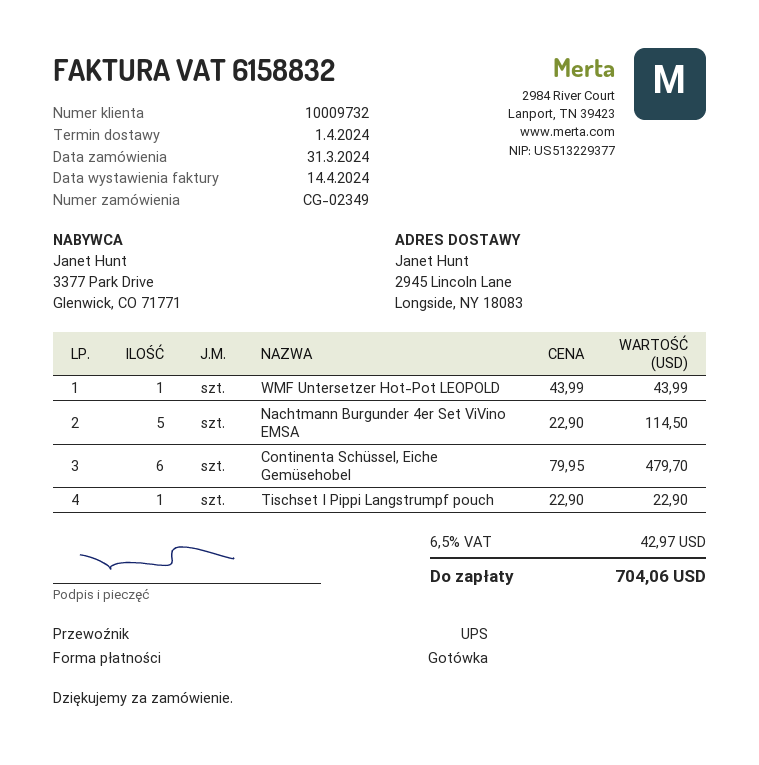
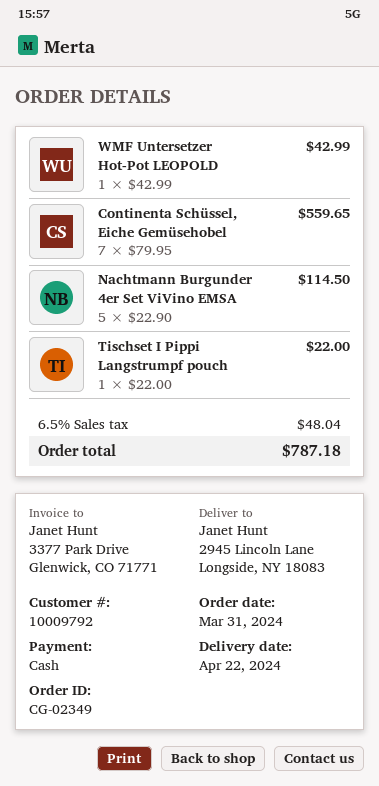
delivery date: 2024-04-01 -> 2024-04-22
customer number: 10009732 -> 10009792
WMF Untersetzer Hot-Pot LEOPOLD: 1 x 43.99 = 43.99 -> 1 x 42.99 = 42.99
Continenta Schüssel, Eiche Gemüsehobel: 6 x 79.95 = 479.70 -> 7 x 79.95 = 559.65
Tischset I Pippi Langstrumpf pouch: 1 x 22.90 = 22.90 -> 1 x 22.00 = 22.00
tax: 6.5% = 42.97 -> 6.5% = 48.04
total: 704.06 -> 787.18

